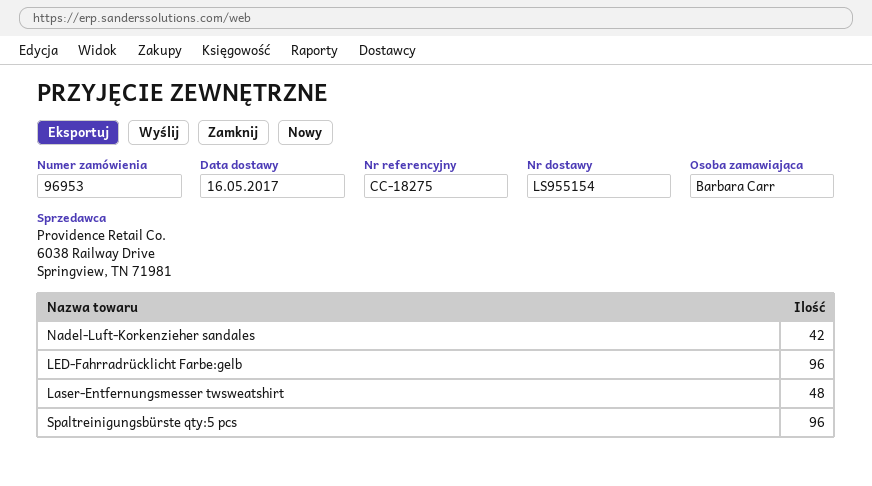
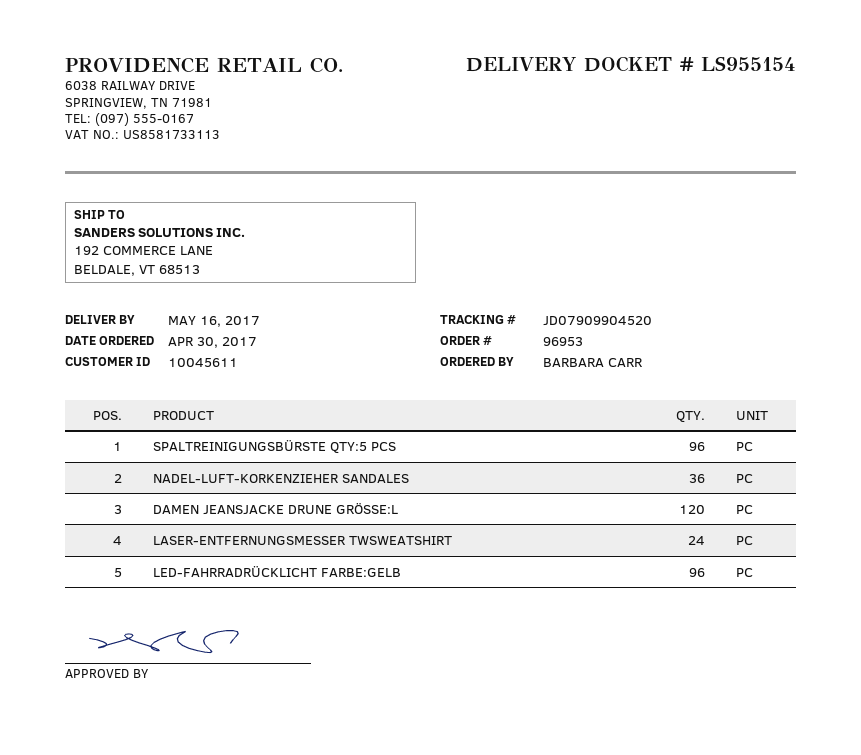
Nadel-Luft-Korkenzieher sandales: 42 -> 36
Laser-Entfernungsmesser twsweatshirt: 48 -> 24
DAMEN JEANSJACKE DRUNE GRÖSSE:L: none -> 120

